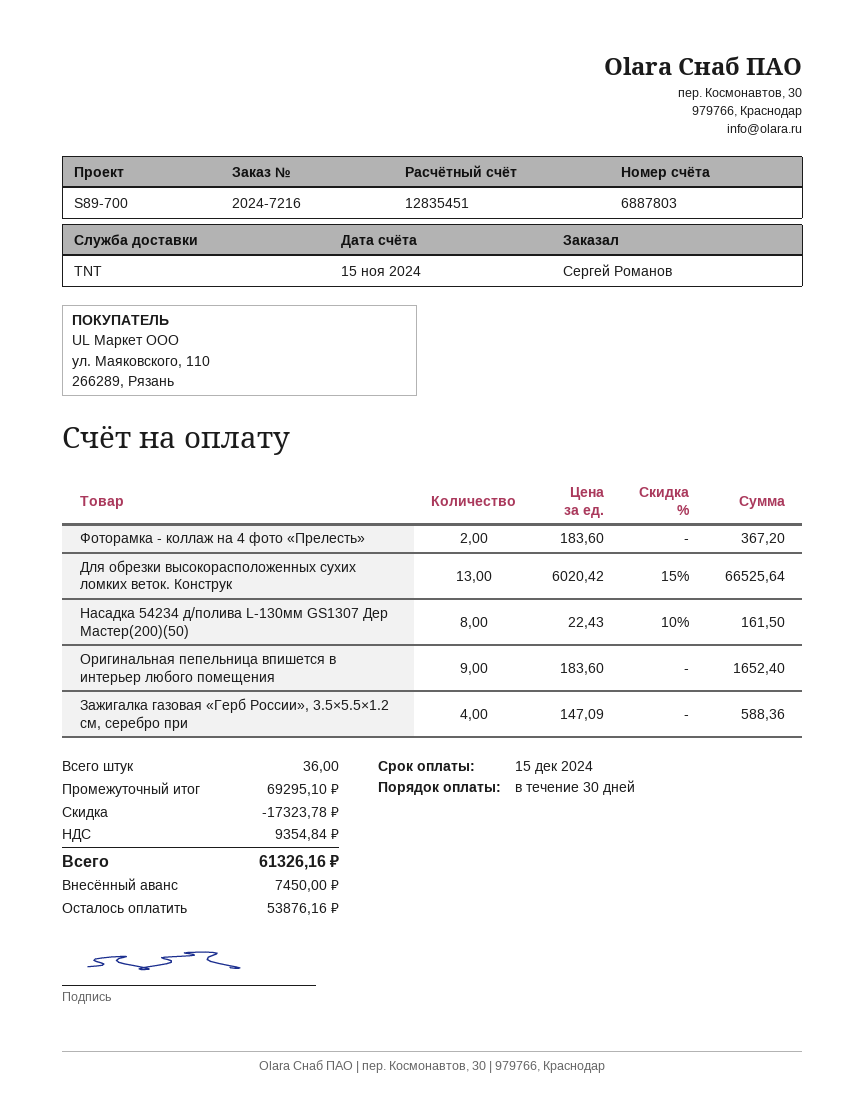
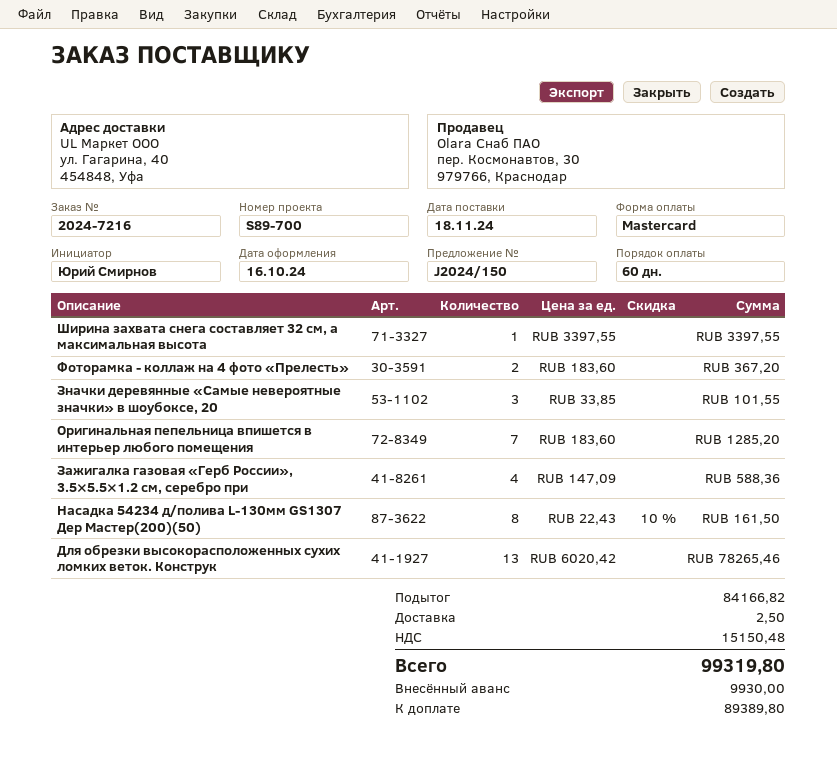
payment terms: 30 days -> 60 days
ordered by: Сергей Романов -> Юрий Смирнов
Для обрезки высокорасположенных сухих ломких веток. Конструк: 13 x 6020.42 - 15% = 66525.64 -> 13 x 6020.42 = 78265.46
Оригинальная пепельница впишется в интерьер любого помещения: 9 x 183.60 = 1652.40 -> 7 x 183.60 = 1285.20
Ширина захвата снега составляет 32 см, а максимальная высота: none -> 1 x 3397.55 = 3397.55
Значки деревянные «Самые невероятные значки» в шоубоксе, 20: none -> 3 x 33.85 = 101.55
subtotal: 69295.10 -> 84166.82
discount: 17323.78 -> none
shipping: none -> 2.50
tax: 9354.84 -> 15150.48
total: 61326.16 -> 99319.80
deposit: 7450.00 -> 9930.00
balance: 53876.16 -> 89389.80

